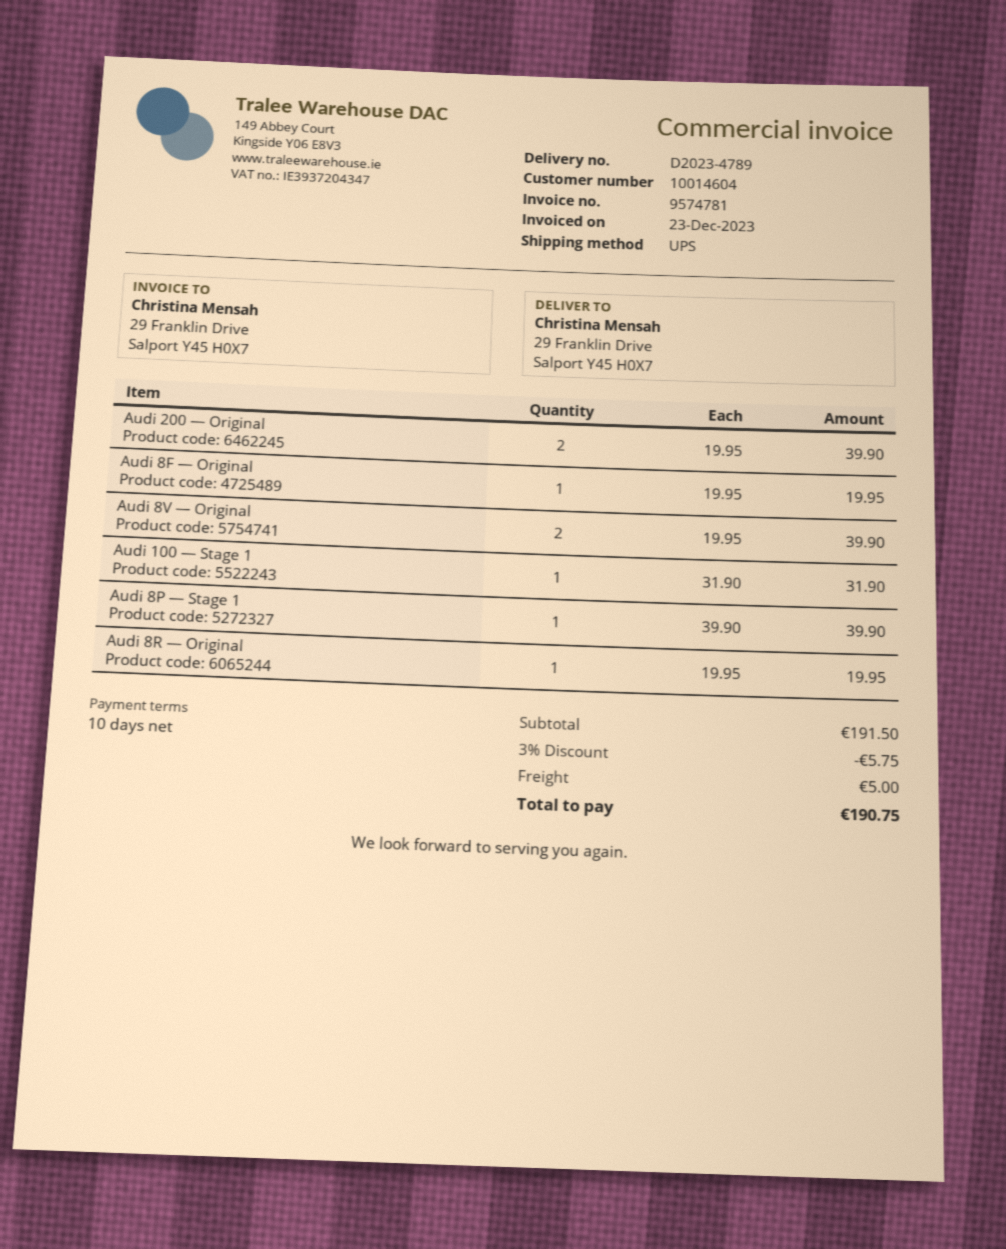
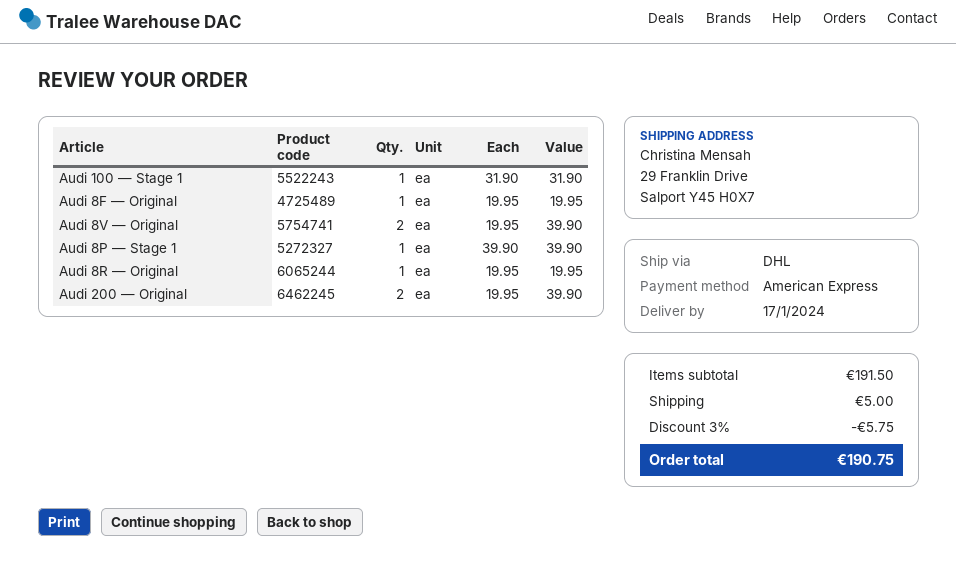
shipping method: UPS -> DHL

